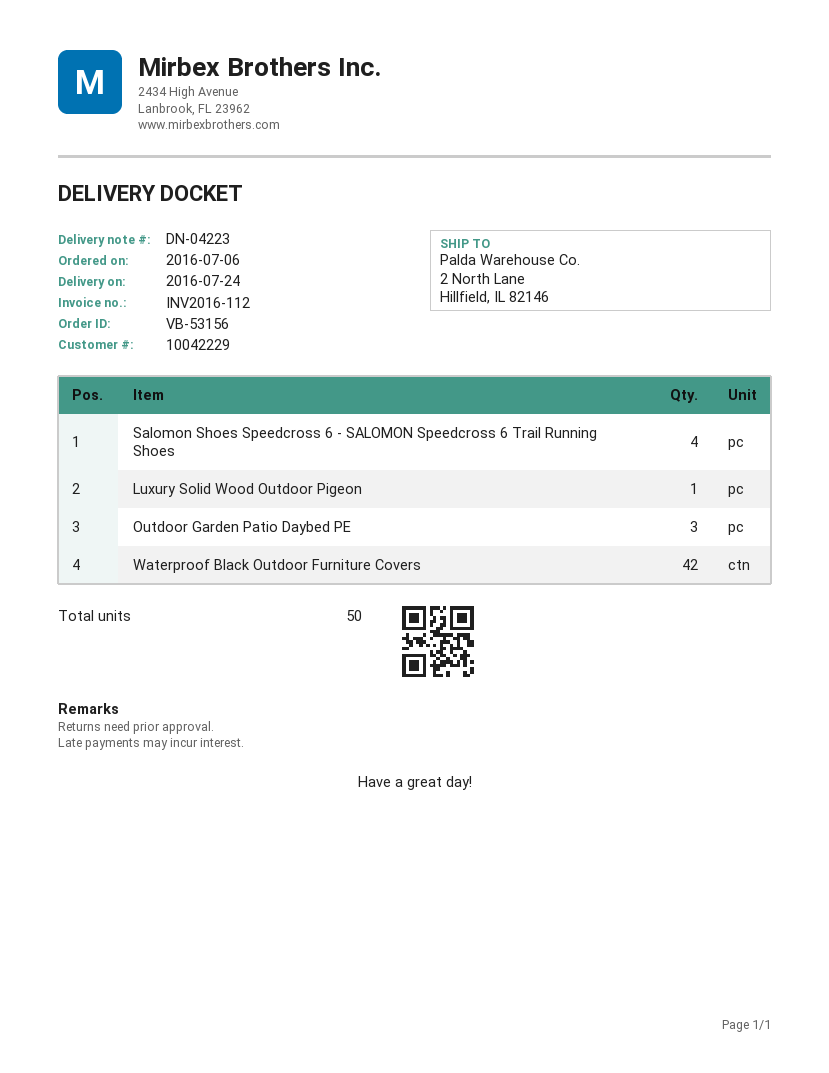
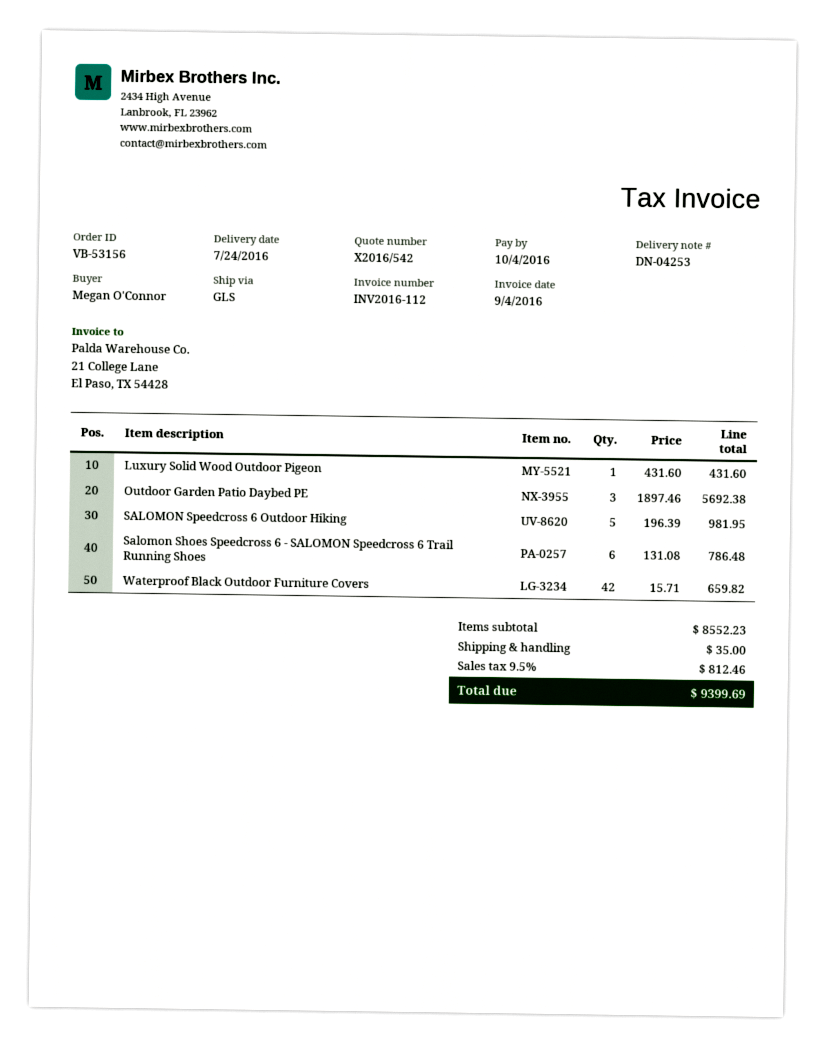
delivery note number: DN-04223 -> DN-04253
Salomon Shoes Speedcross 6 - SALOMON Speedcross 6 Trail Running Shoes: 4 -> 6
SALOMON Speedcross 6 Outdoor Hiking: none -> 5

